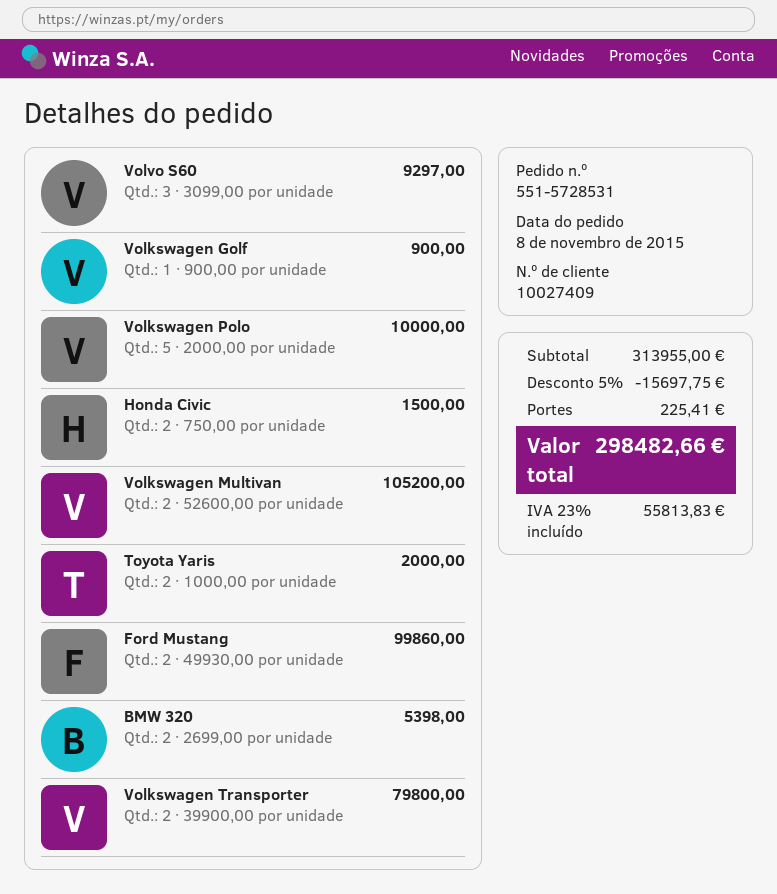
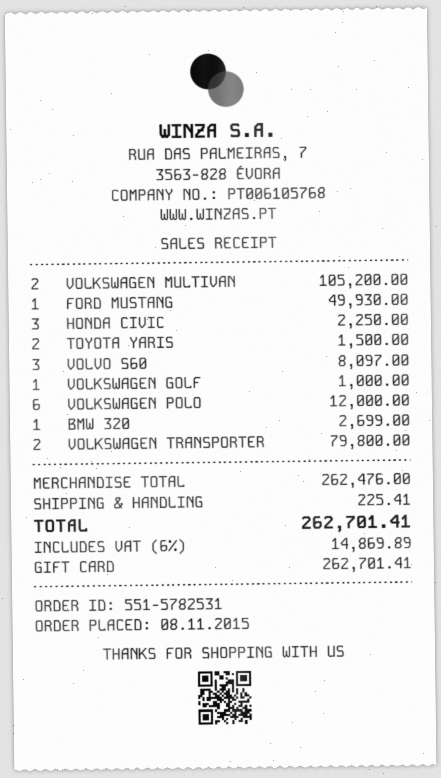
order number: 551-5728531 -> 551-5782531
Volvo S60: 3 for 9297.00 -> 3 for 8097.00
Volkswagen Golf: 1 for 900.00 -> 1 for 1000.00
Volkswagen Polo: 5 for 10000.00 -> 6 for 12000.00
Honda Civic: 2 for 1500.00 -> 3 for 2250.00
Toyota Yaris: 2 for 2000.00 -> 2 for 1500.00
Ford Mustang: 2 for 99860.00 -> 1 for 49930.00
BMW 320: 2 for 5398.00 -> 1 for 2699.00
subtotal: 313955.00 -> 262476.00
discount: 5% = 15697.75 -> none
tax: 23% = 55813.83 -> 6% = 14869.89
total: 298482.66 -> 262701.41

